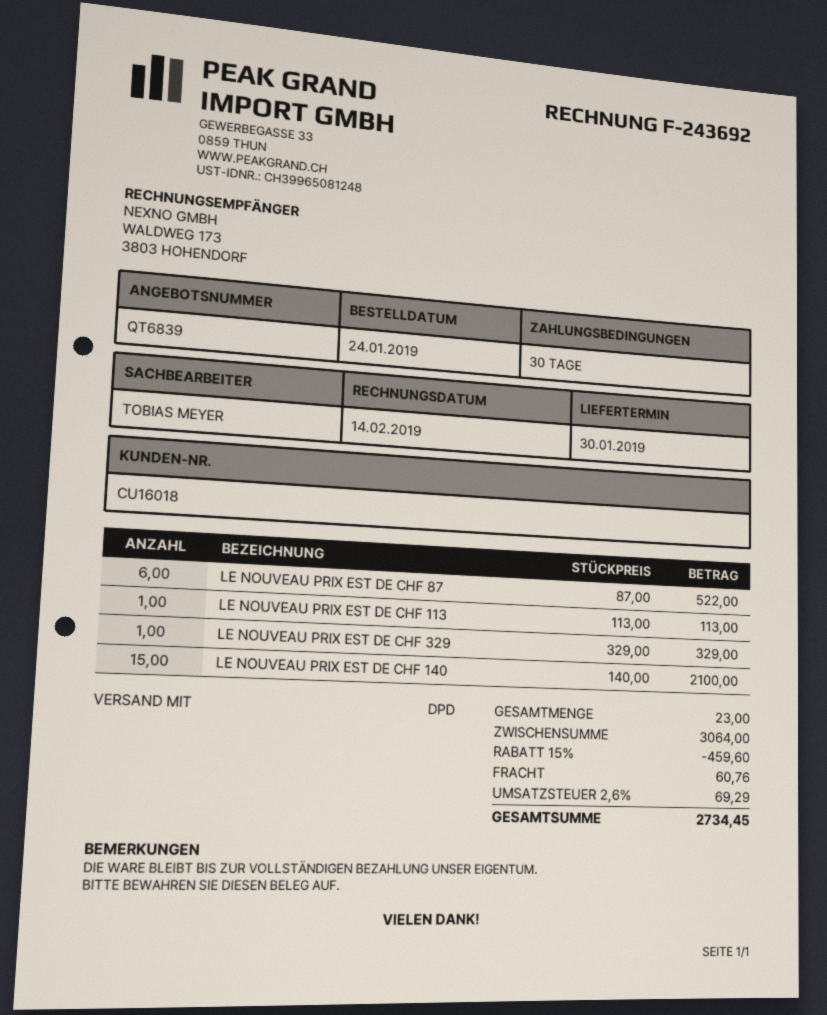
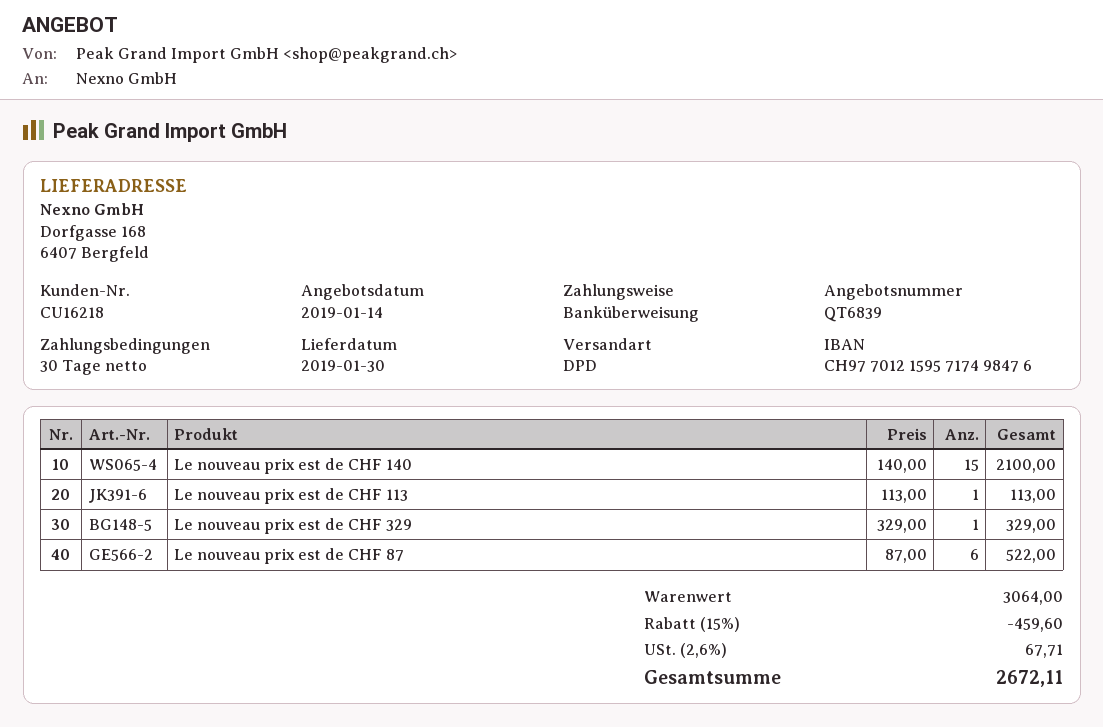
customer number: CU16018 -> CU16218
shipping: 60.76 -> none
tax: 2.6% = 69.29 -> 2.6% = 67.71
total: 2734.45 -> 2672.11

